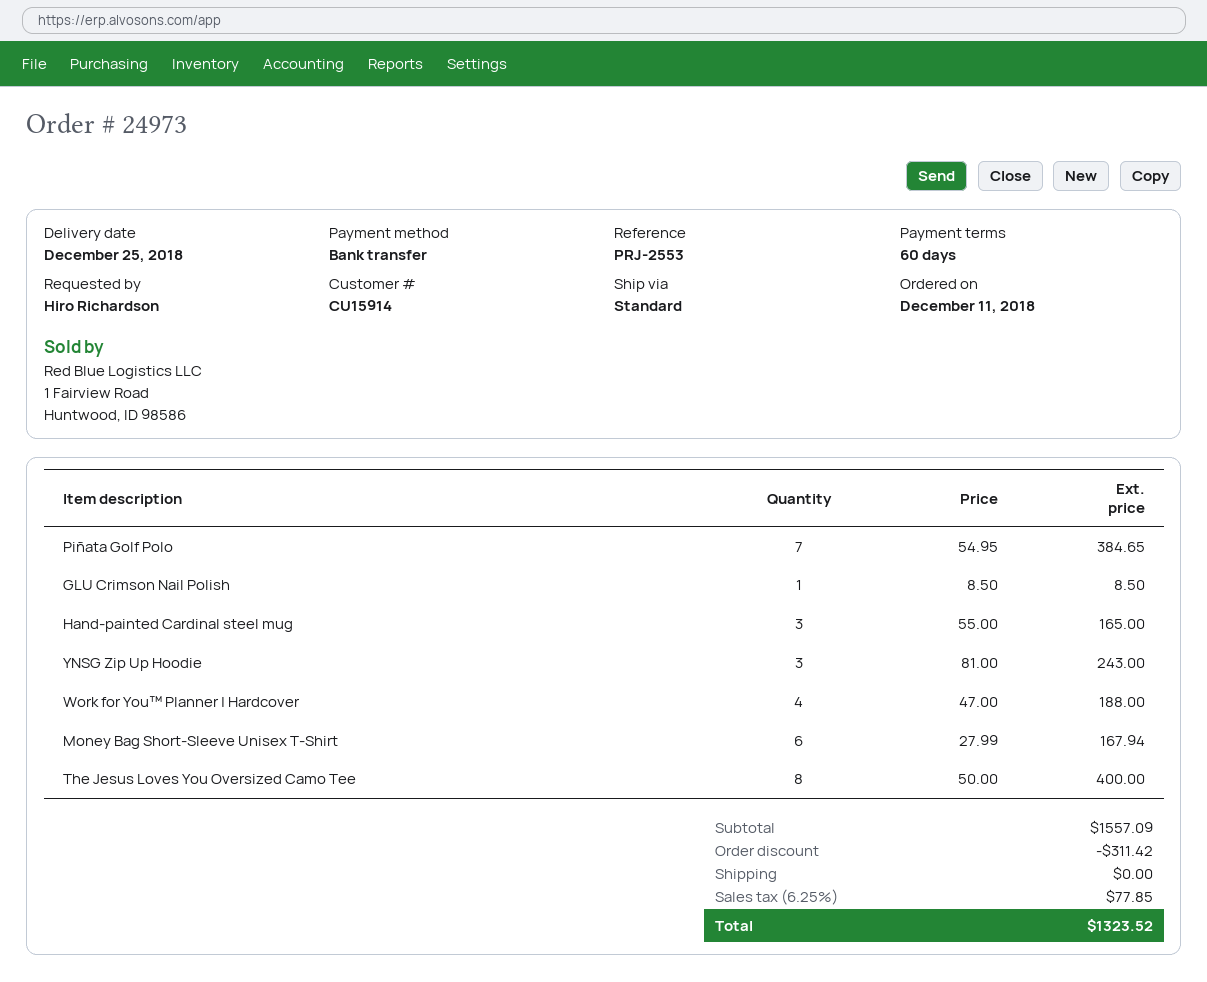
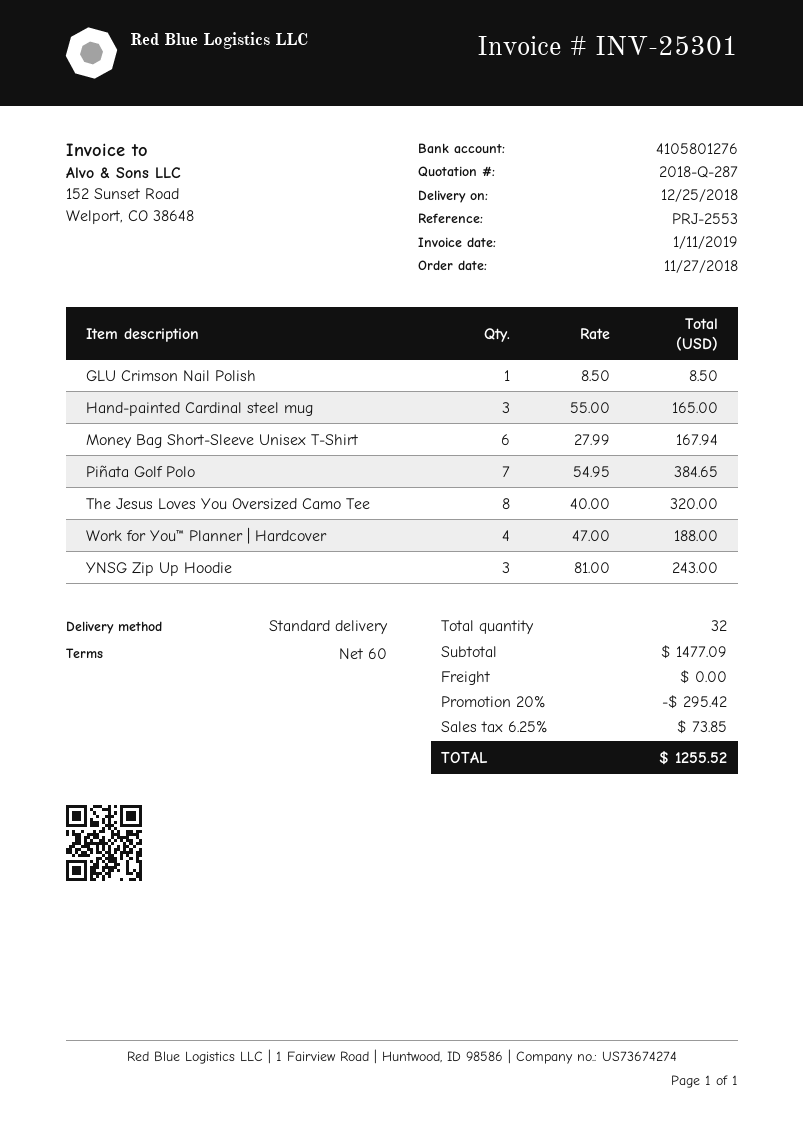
order date: 2018-12-11 -> 2018-11-27
The Jesus Loves You Oversized Camo Tee: 8 x 50.00 = 400.00 -> 8 x 40.00 = 320.00
subtotal: 1557.09 -> 1477.09
discount: 311.42 -> 295.42
tax: 6.25% = 77.85 -> 6.25% = 73.85
total: 1323.52 -> 1255.52

